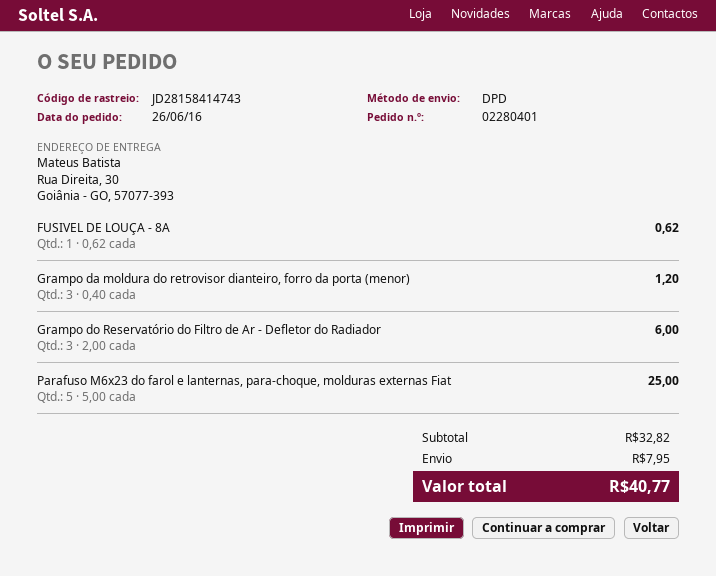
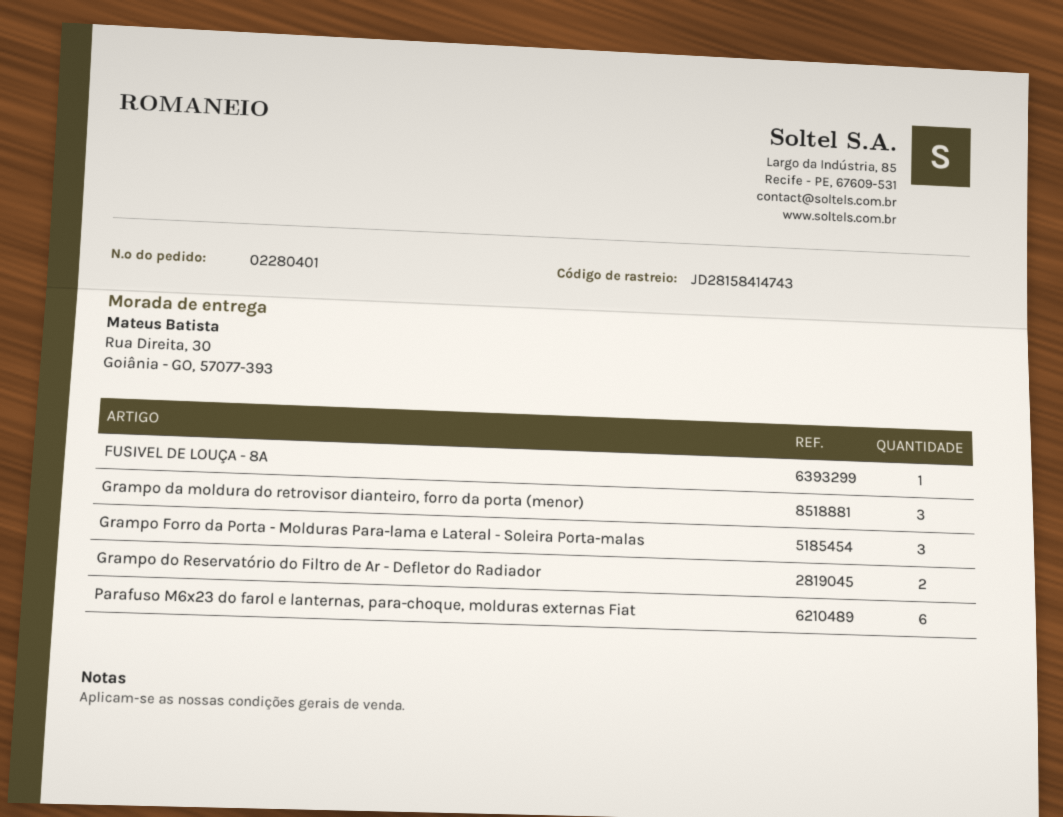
Grampo do Reservatório do Filtro de Ar - Defletor do Radiador: 3 -> 2
Parafuso M6x23 do farol e lanternas, para-choque, molduras externas Fiat: 5 -> 6
Grampo Forro da Porta - Molduras Para-lama e Lateral - Soleira Porta-malas: none -> 3

